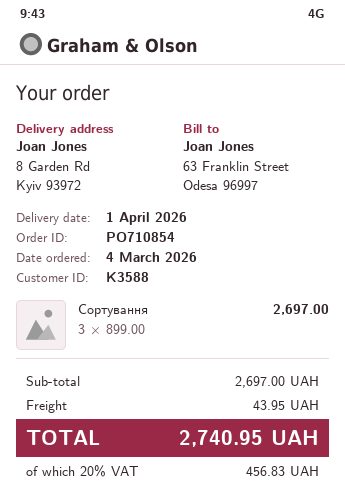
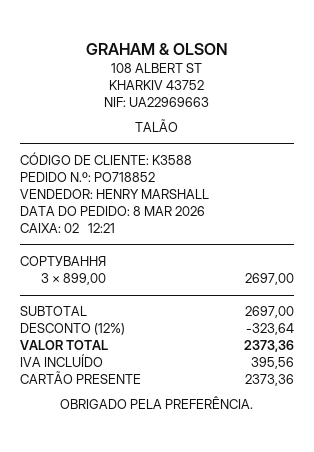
order number: PO710854 -> PO718852
order date: 2026-03-04 -> 2026-03-08
discount: none -> 12% = 323.64
shipping: 43.95 -> none
tax: 456.83 -> 395.56
total: 2740.95 -> 2373.36

